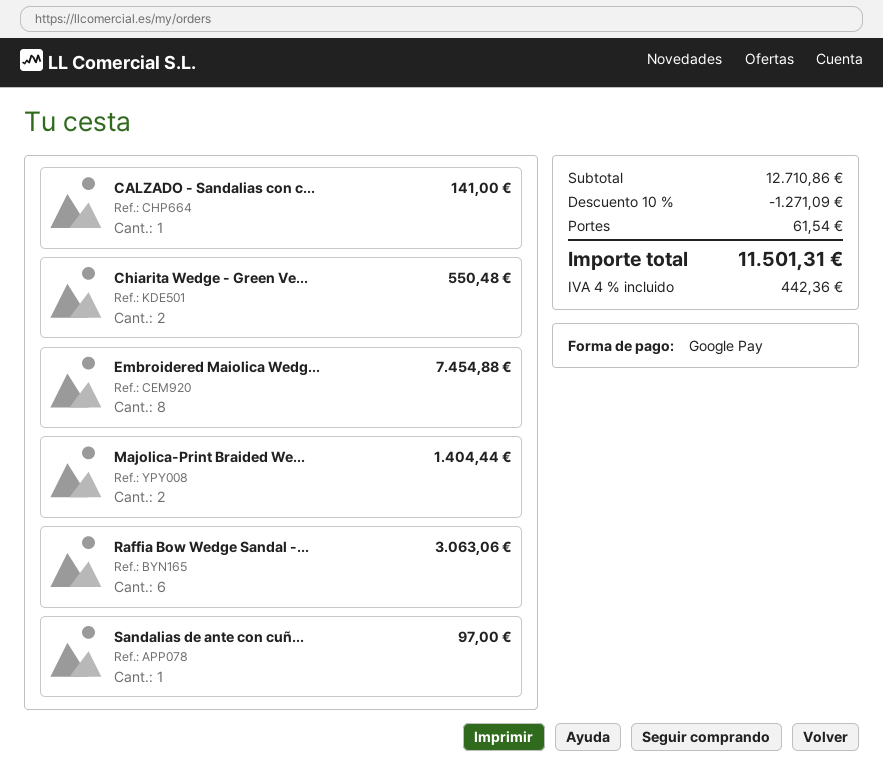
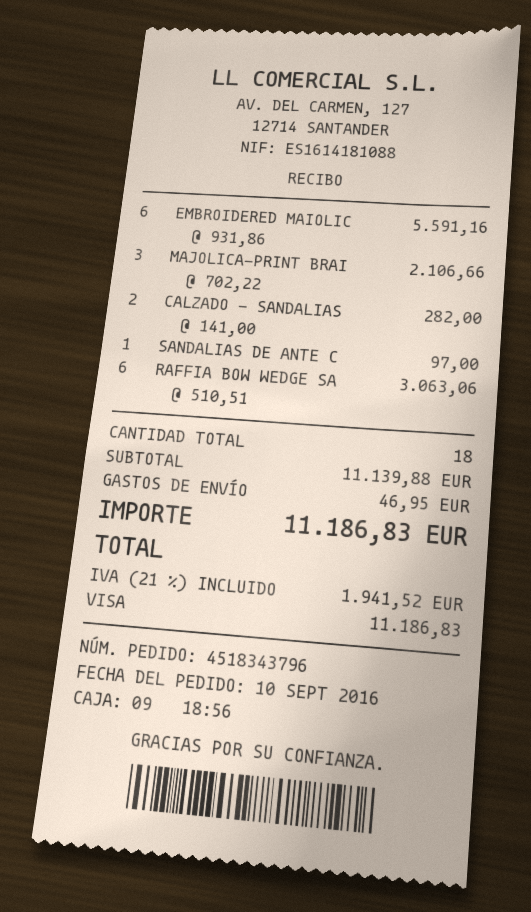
payment method: Google Pay -> Visa
CALZADO - Sandalias con c...: 1 for 141.00 -> 2 for 282.00
Chiarita Wedge - Green Ve...: 2 for 550.48 -> none
Embroidered Maiolica Wedg...: 8 for 7454.88 -> 6 for 5591.16
Majolica-Print Braided We...: 2 for 1404.44 -> 3 for 2106.66
subtotal: 12710.86 -> 11139.88
discount: 10% = 1271.09 -> none
shipping: 61.54 -> 46.95
tax: 4% = 442.36 -> 21% = 1941.52
total: 11501.31 -> 11186.83

